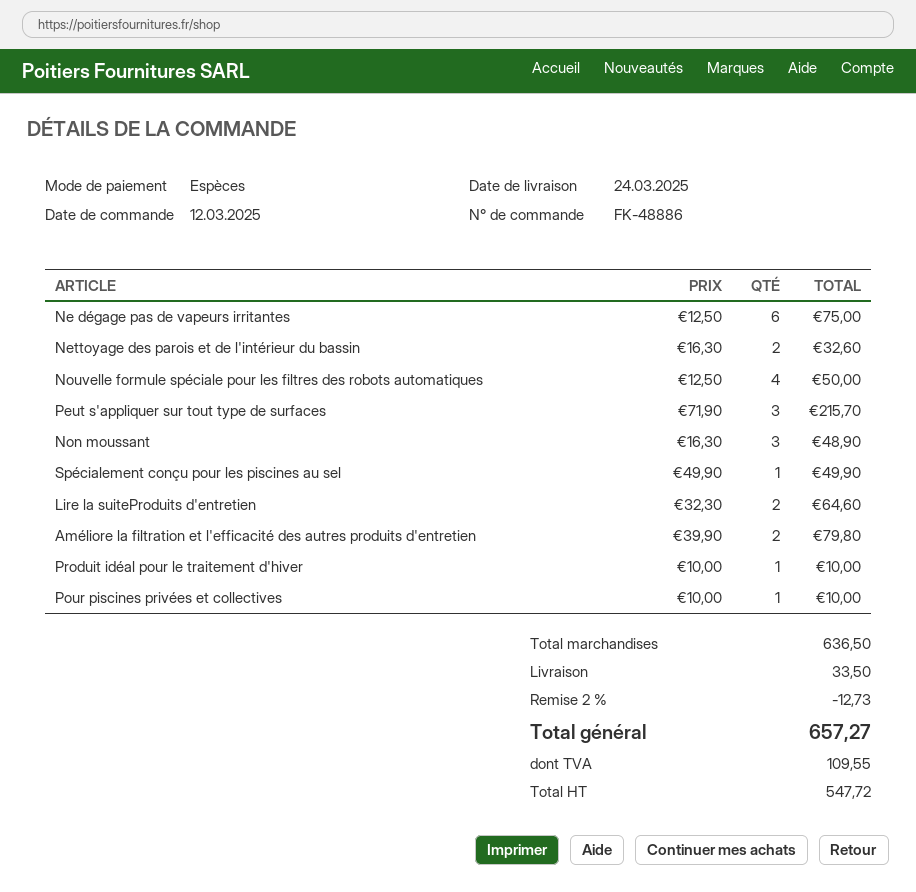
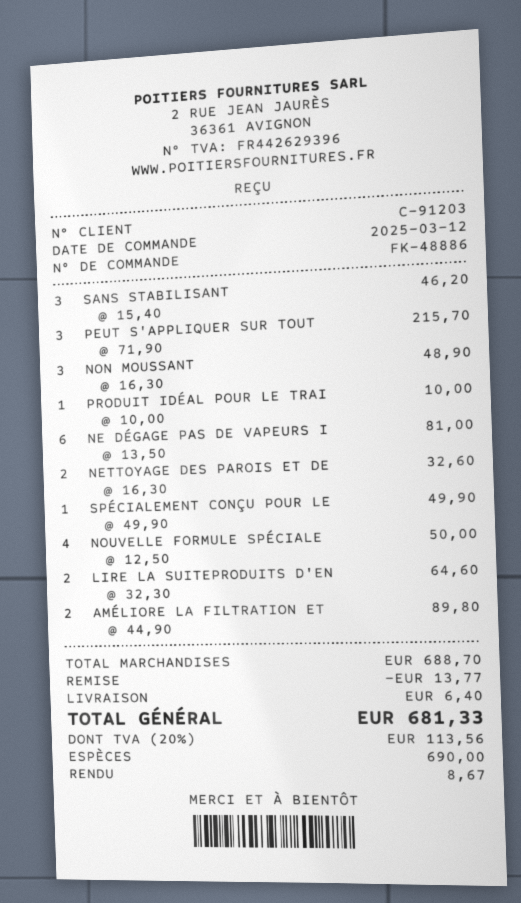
Ne dégage pas de vapeurs irritantes: 6 x 12.50 = 75.00 -> 6 x 13.50 = 81.00
Améliore la filtration et l'efficacité des autres produits d'entretien: 2 x 39.90 = 79.80 -> 2 x 44.90 = 89.80
Pour piscines privées et collectives: 1 x 10.00 = 10.00 -> none
SANS STABILISANT: none -> 3 x 15.40 = 46.20
subtotal: 636.50 -> 688.70
discount: 12.73 -> 13.77
shipping: 33.50 -> 6.40
tax: 109.55 -> 113.56
total: 657.27 -> 681.33

